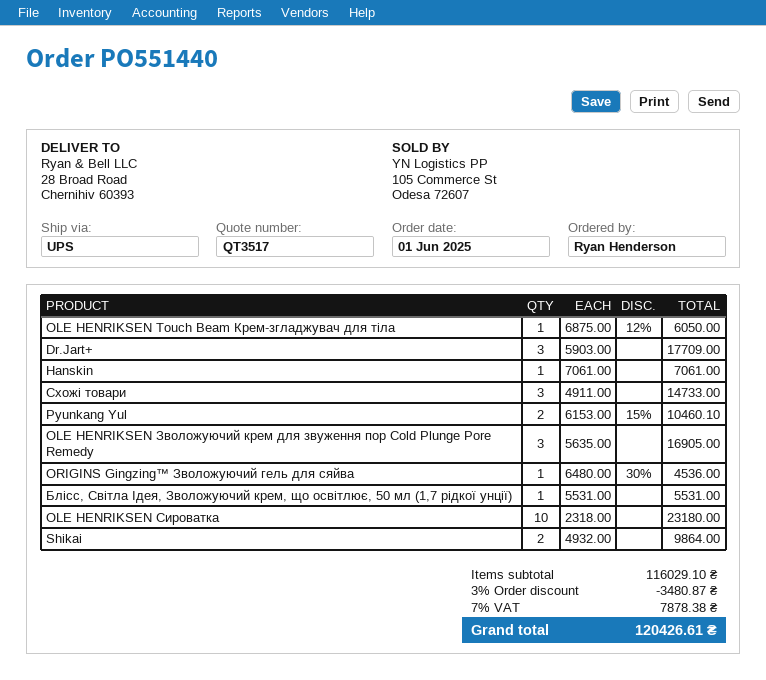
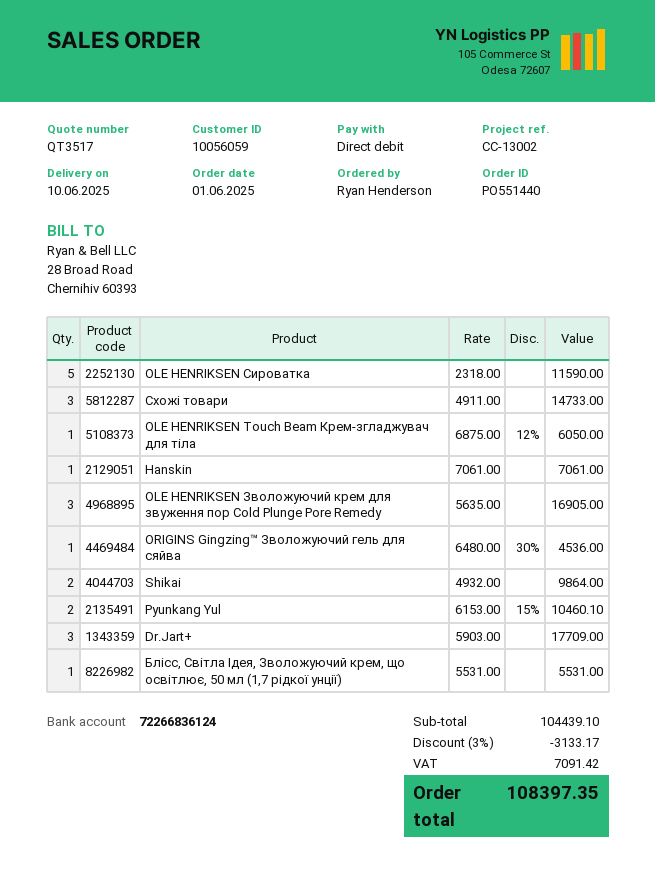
OLE HENRIKSEN Сироватка: 10 x 2318.00 = 23180.00 -> 5 x 2318.00 = 11590.00
subtotal: 116029.10 -> 104439.10
discount: 3% = 3480.87 -> 3% = 3133.17
tax: 7878.38 -> 7091.42
total: 120426.61 -> 108397.35

